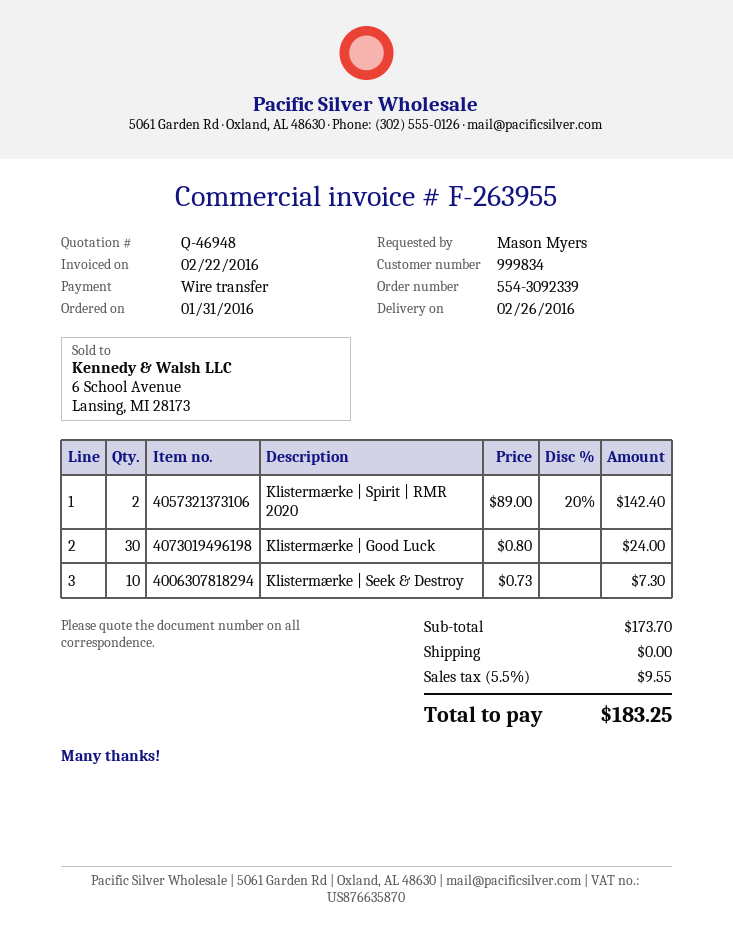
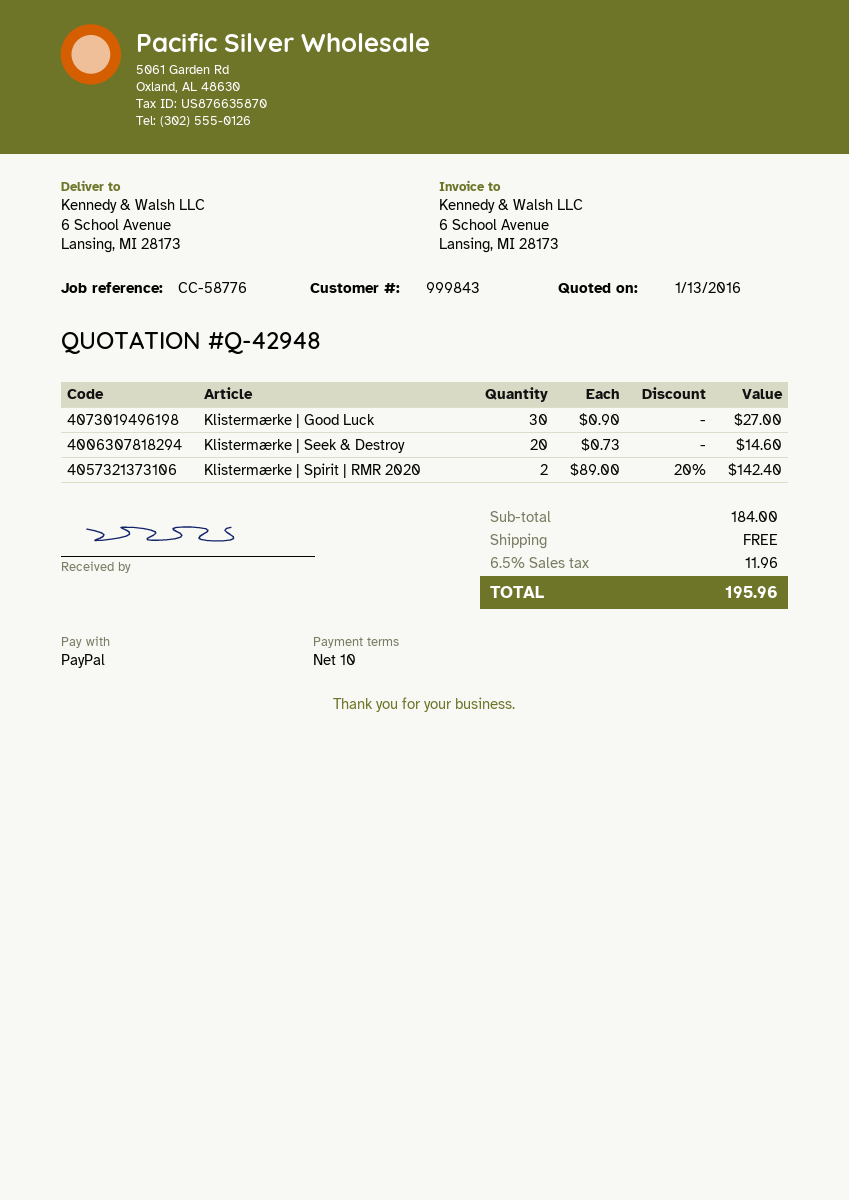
quote number: Q-46948 -> Q-42948
customer number: 999834 -> 999843
payment method: bank transfer -> PayPal
Klistermærke | Good Luck: 30 x 0.80 = 24.00 -> 30 x 0.90 = 27.00
Klistermærke | Seek & Destroy: 10 x 0.73 = 7.30 -> 20 x 0.73 = 14.60
subtotal: 173.70 -> 184.00
tax: 5.5% = 9.55 -> 6.5% = 11.96
total: 183.25 -> 195.96

